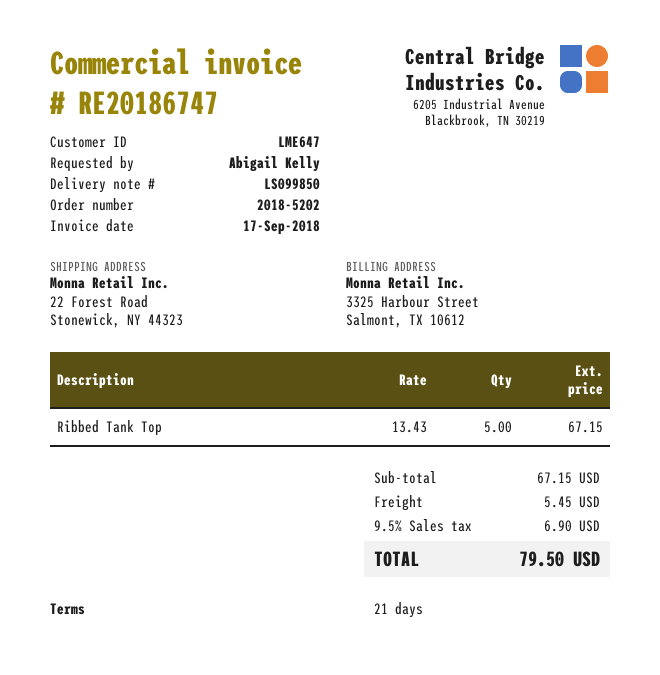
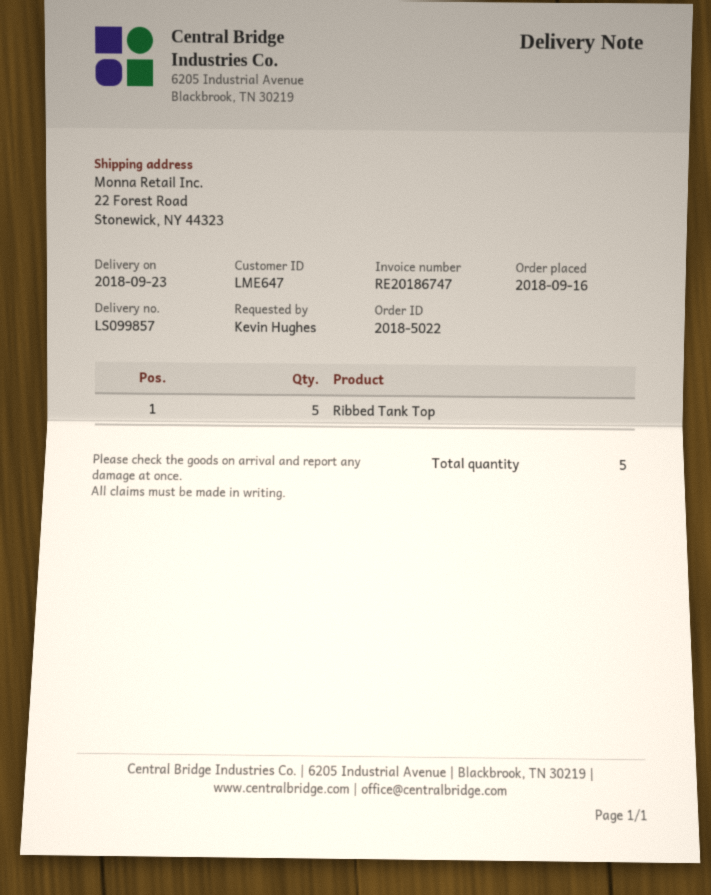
order number: 2018-5202 -> 2018-5022
delivery note number: LS099850 -> LS099857
ordered by: Abigail Kelly -> Kevin Hughes

